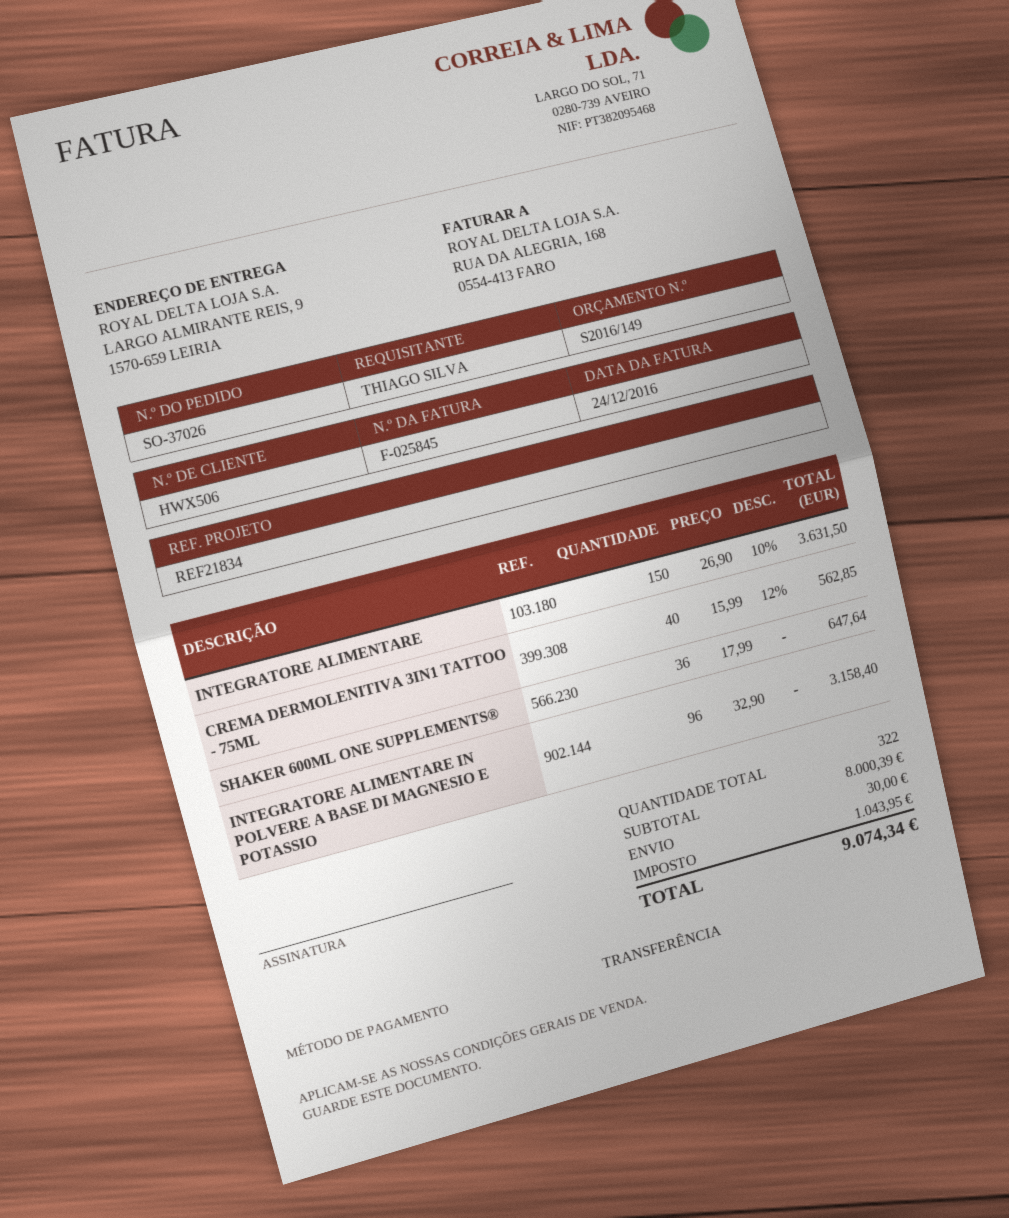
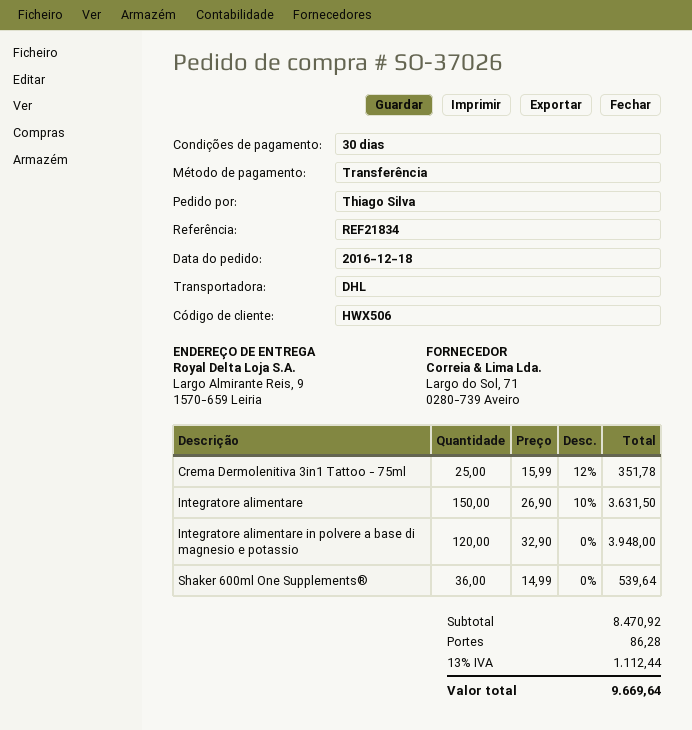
CREMA DERMOLENITIVA 3IN1 TATTOO - 75ML: 40 x 15.99 - 12% = 562.85 -> 25 x 15.99 - 12% = 351.78
SHAKER 600ML ONE SUPPLEMENTS®: 36 x 17.99 = 647.64 -> 36 x 14.99 = 539.64
INTEGRATORE ALIMENTARE IN POLVERE A BASE DI MAGNESIO E POTASSIO: 96 x 32.90 = 3158.40 -> 120 x 32.90 = 3948.00
subtotal: 8000.39 -> 8470.92
shipping: 30.00 -> 86.28
tax: 1043.95 -> 1112.44
total: 9074.34 -> 9669.64

